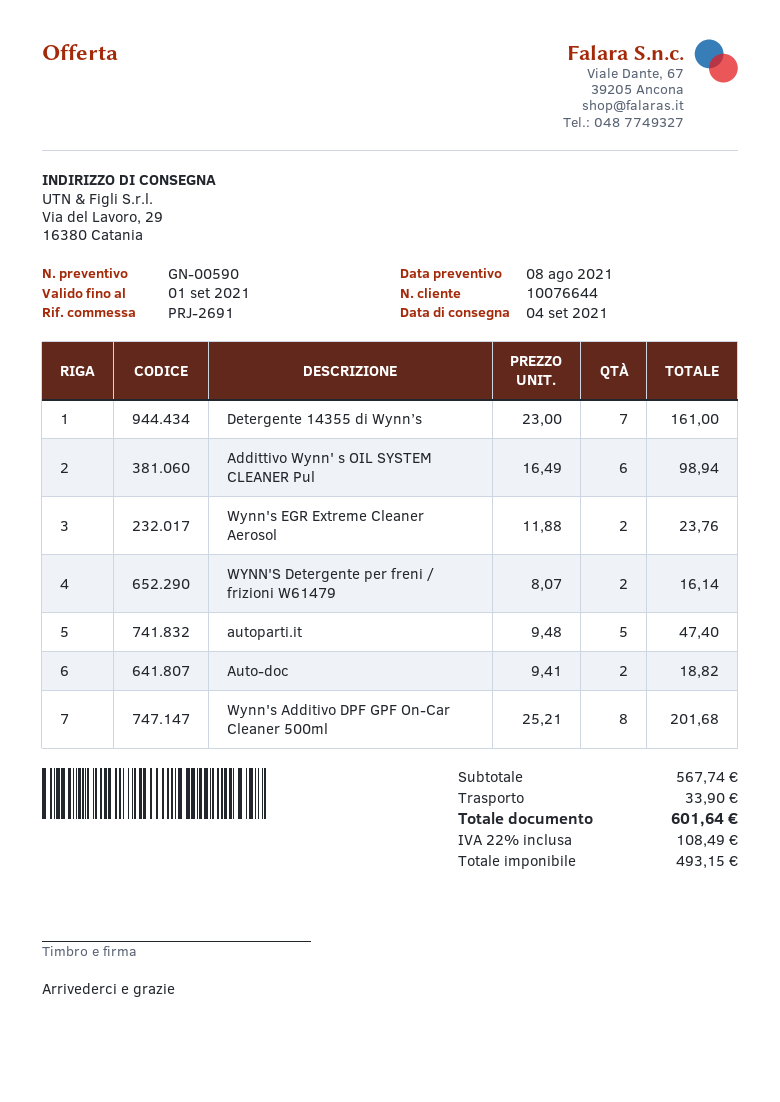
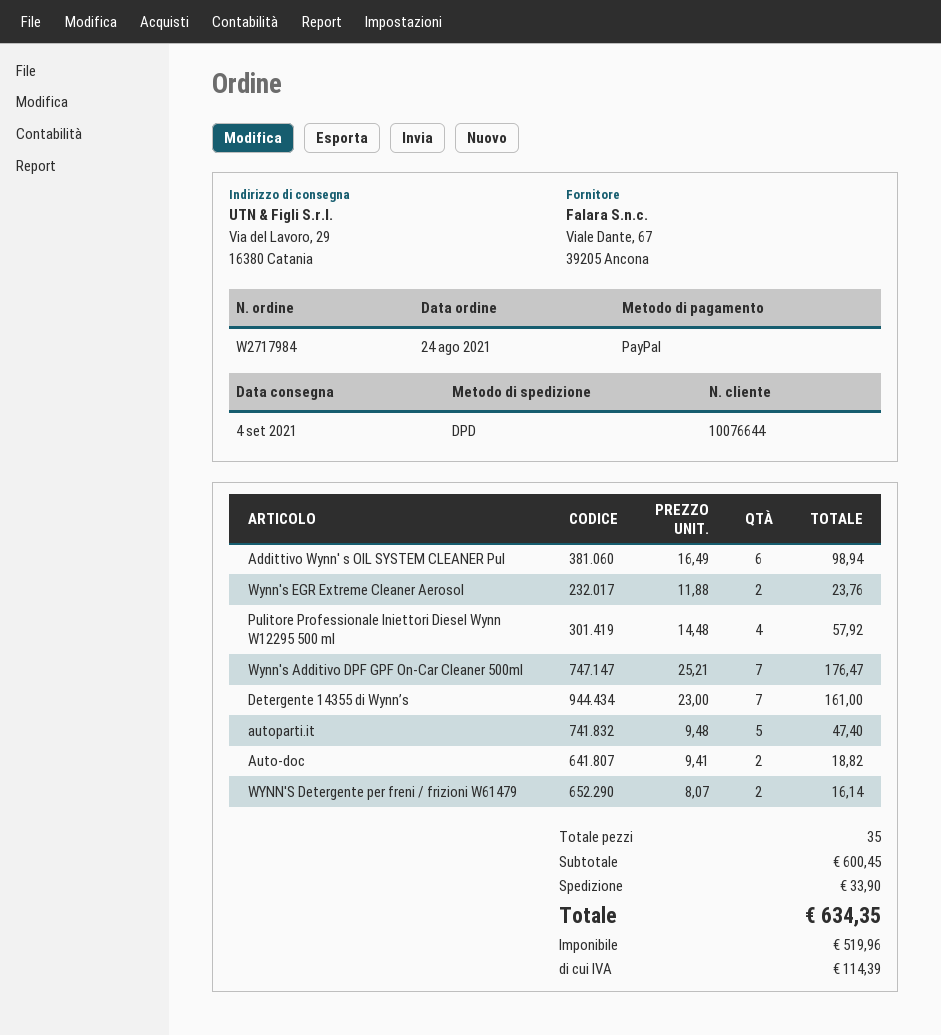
Wynn's Additivo DPF GPF On-Car Cleaner 500ml: 8 x 25.21 = 201.68 -> 7 x 25.21 = 176.47
Pulitore Professionale Iniettori Diesel Wynn W12295 500 ml: none -> 4 x 14.48 = 57.92
subtotal: 567.74 -> 600.45
net: 493.15 -> 519.96
tax: 108.49 -> 114.39
total: 601.64 -> 634.35

